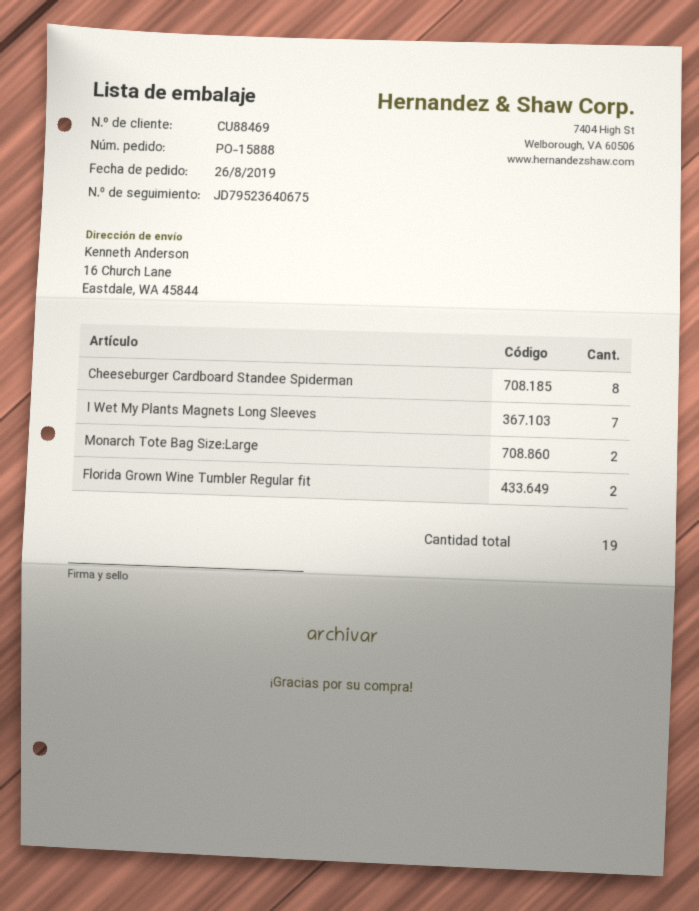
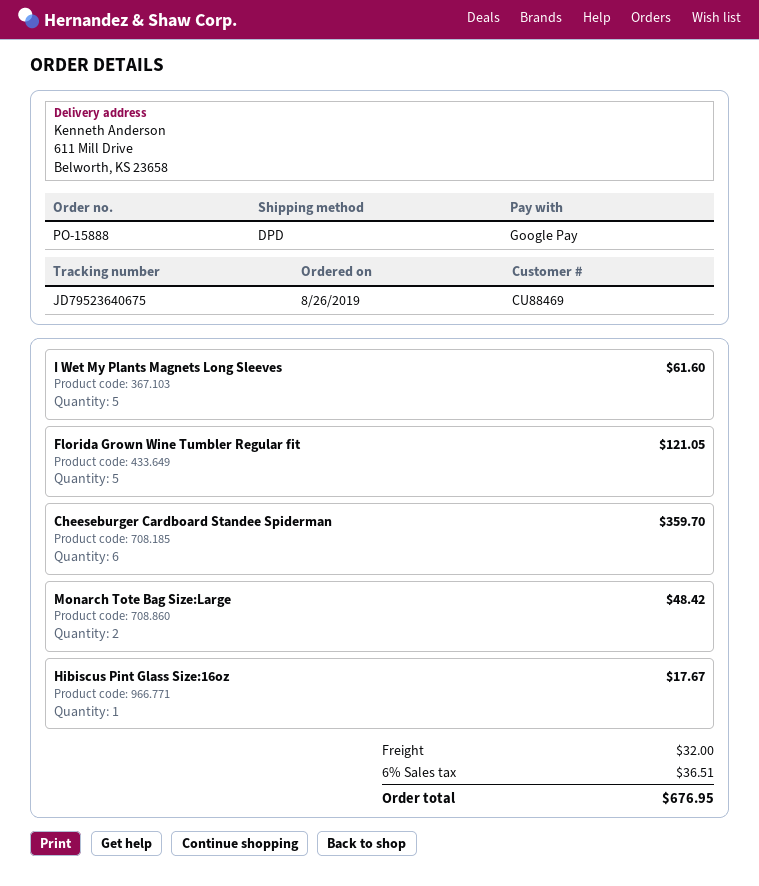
ship to: 16 Church Lane, Eastdale, WA 45844 -> 611 Mill Drive, Belworth, KS 23658
Cheeseburger Cardboard Standee Spiderman: 8 -> 6
I Wet My Plants Magnets Long Sleeves: 7 -> 5
Florida Grown Wine Tumbler Regular fit: 2 -> 5
Hibiscus Pint Glass Size:16oz: none -> 1

